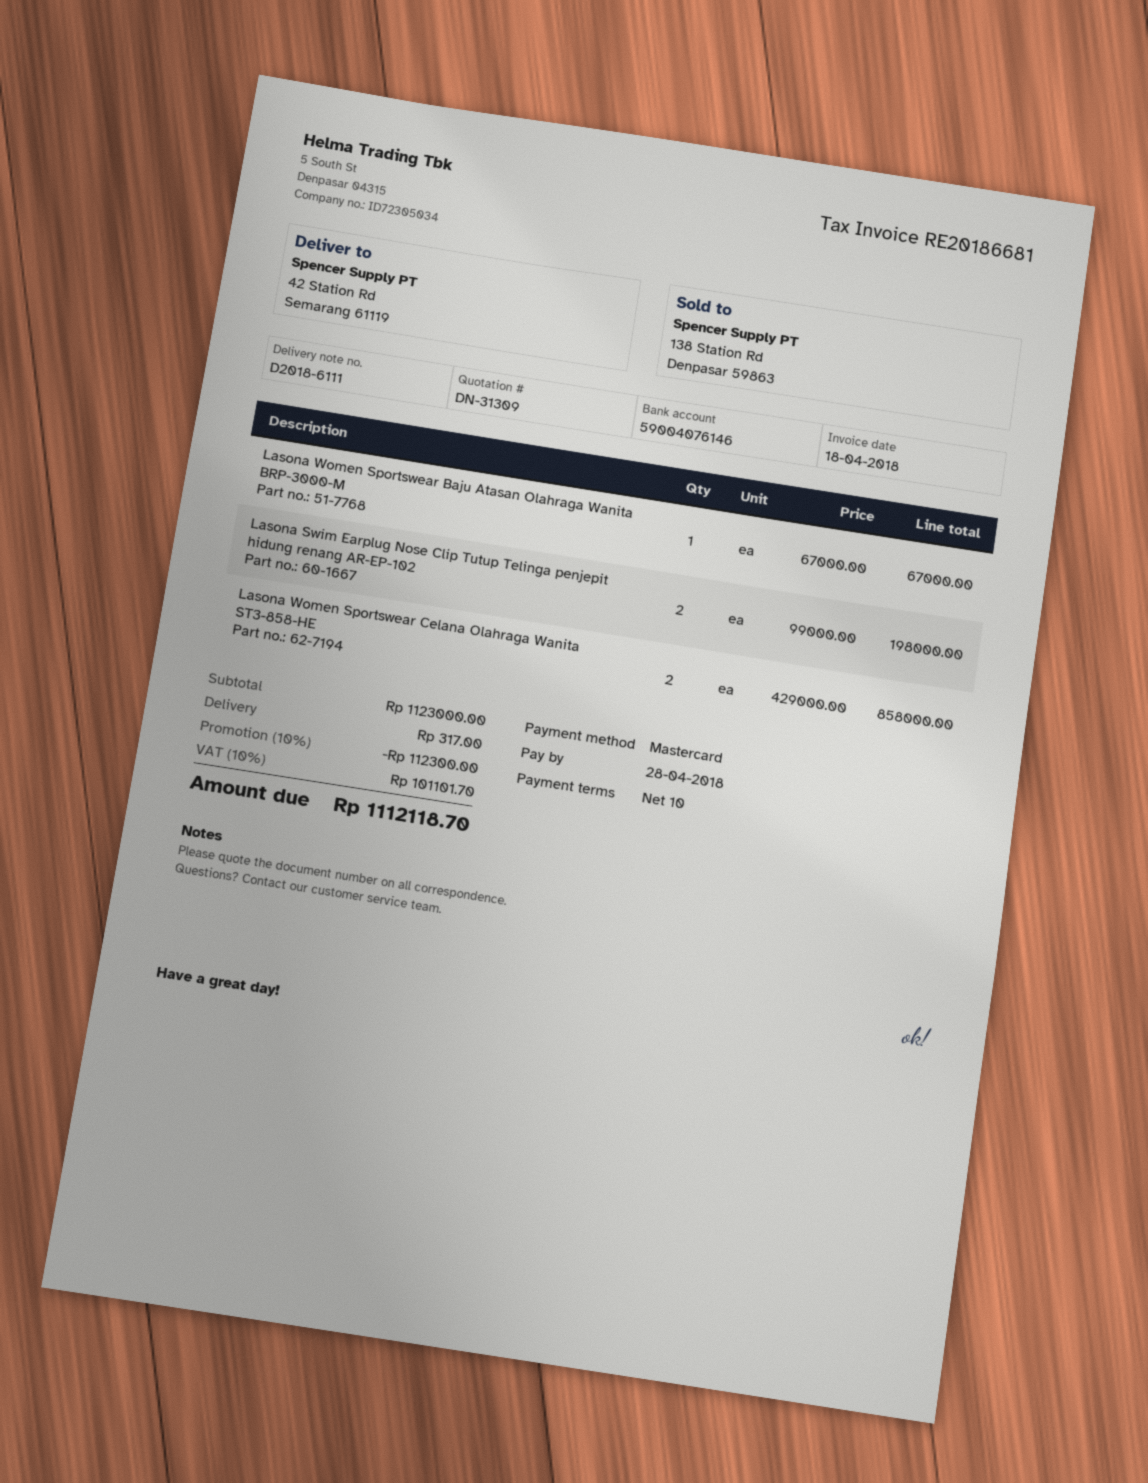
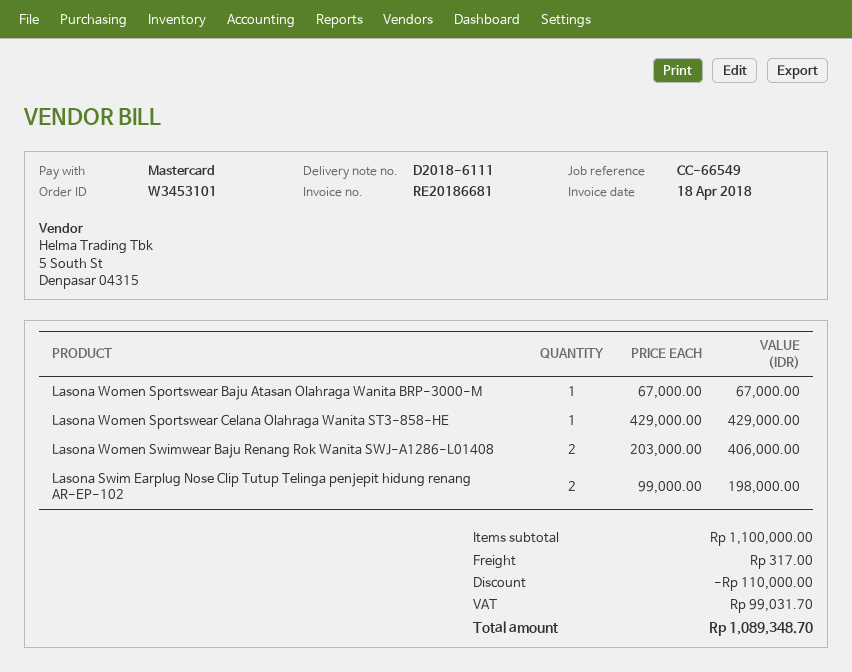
Lasona Women Sportswear Celana Olahraga Wanita ST3-858-HE: 2 x 429000.00 = 858000.00 -> 1 x 429000.00 = 429000.00
Lasona Women Swimwear Baju Renang Rok Wanita SWJ-A1286-L01408: none -> 2 x 203000.00 = 406000.00
subtotal: 1123000.00 -> 1100000.00
discount: 112300.00 -> 110000.00
tax: 101101.70 -> 99031.70
total: 1112118.70 -> 1089348.70

